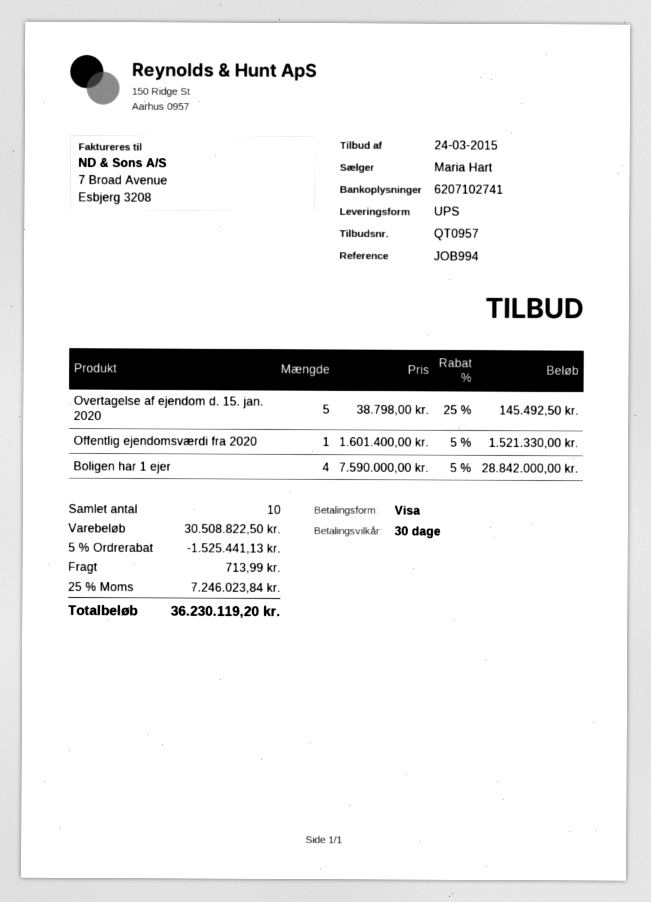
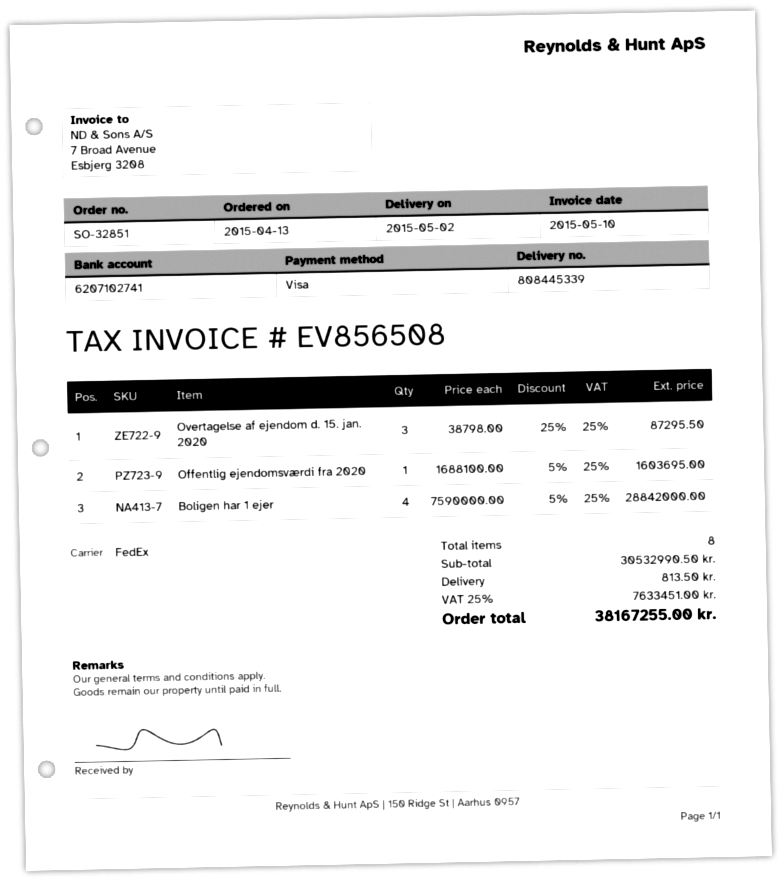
shipping method: UPS -> FedEx
Overtagelse af ejendom d. 15. jan. 2020: 5 x 38798.00 - 25% = 145492.50 -> 3 x 38798.00 - 25% = 87295.50
Offentlig ejendomsværdi fra 2020: 1 x 1601400.00 - 5% = 1521330.00 -> 1 x 1688100.00 - 5% = 1603695.00
total quantity: 10 -> 8
subtotal: 30508822.50 -> 30532990.50
discount: 5% = 1525441.13 -> none
shipping: 713.99 -> 813.50
tax: 25% = 7246023.84 -> 25% = 7633451.00
total: 36230119.20 -> 38167255.00

